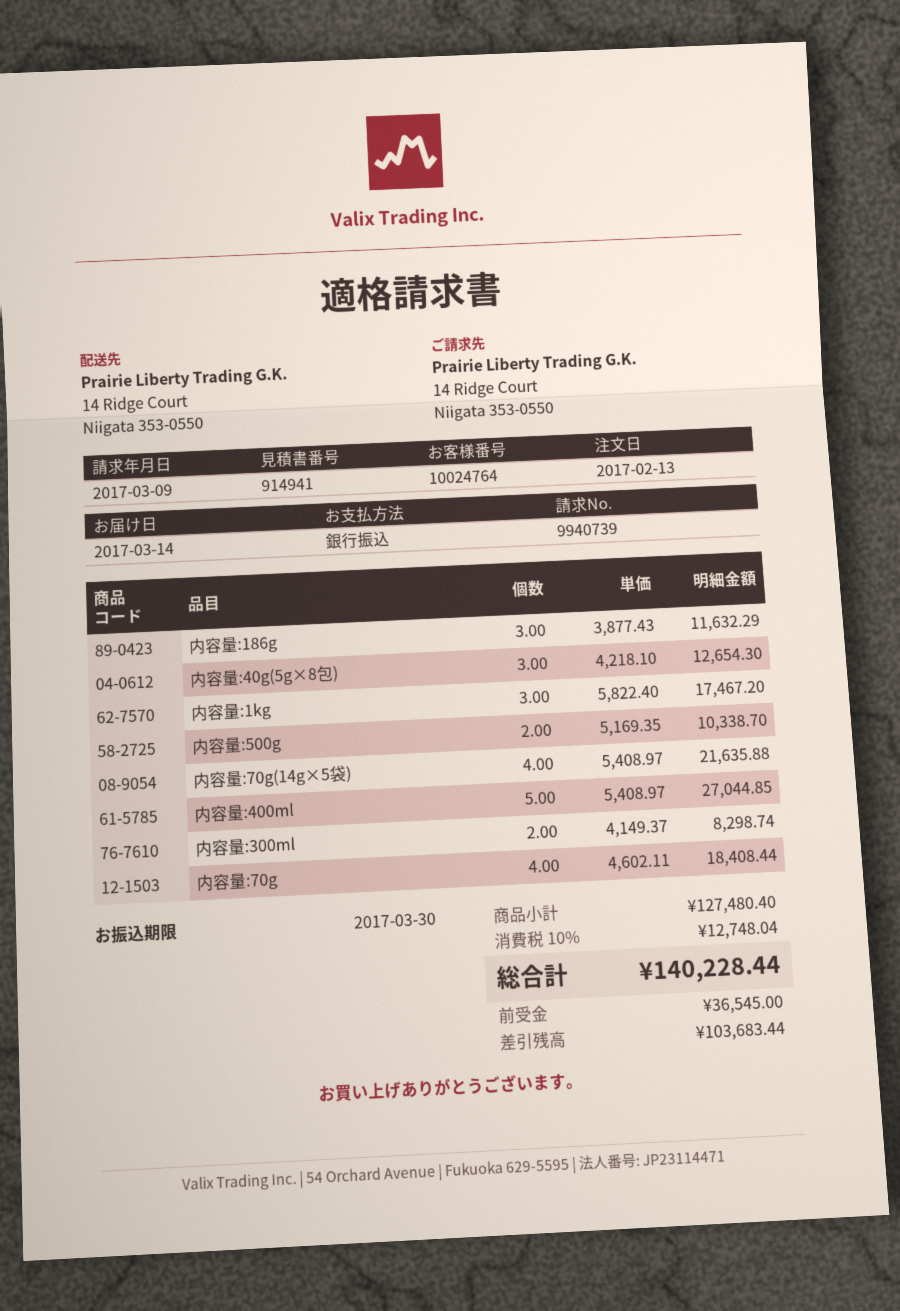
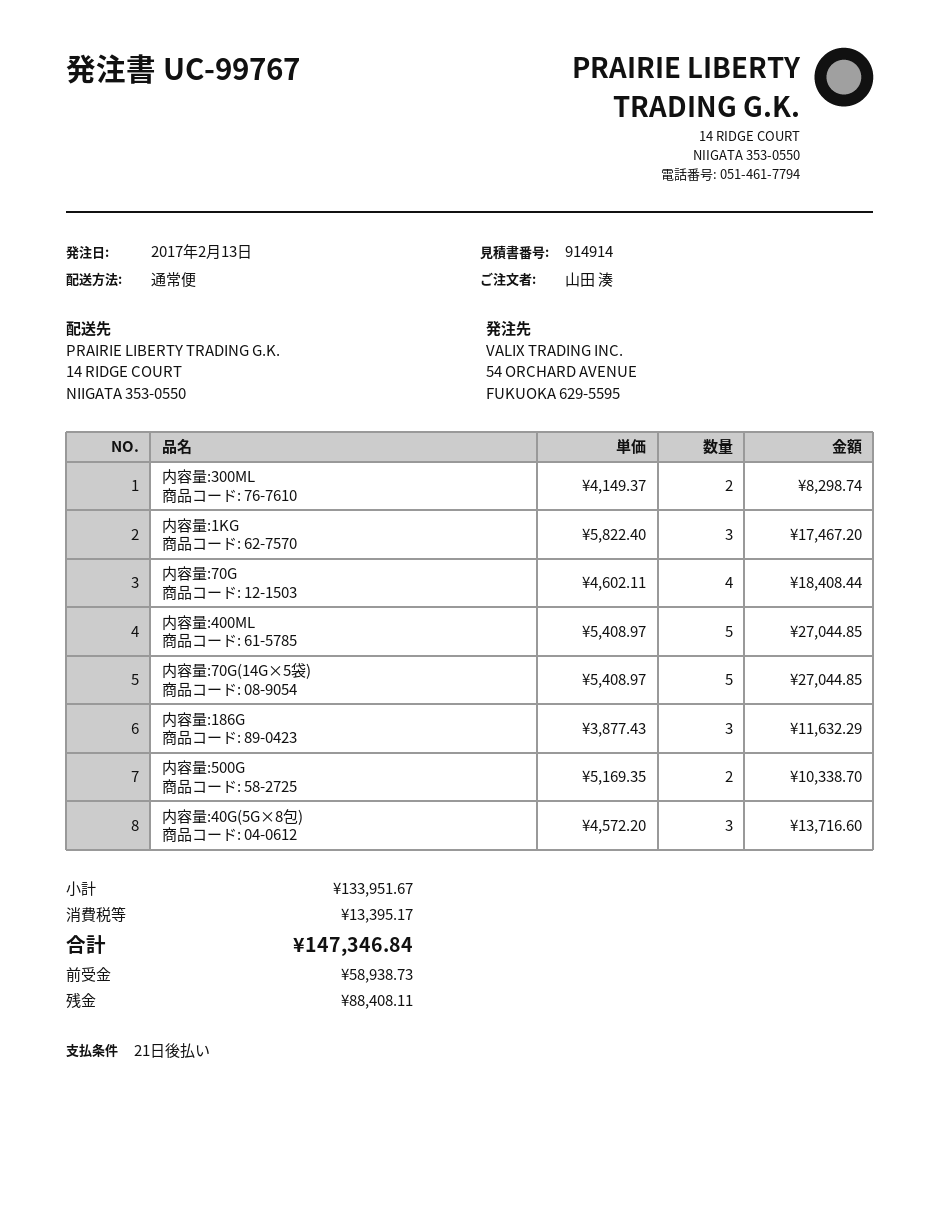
quote number: 914941 -> 914914
内容量:40g(5g×8包): 3 x 4218.10 = 12654.30 -> 3 x 4572.20 = 13716.60
内容量:70g(14g×5袋): 4 x 5408.97 = 21635.88 -> 5 x 5408.97 = 27044.85
subtotal: 127480.40 -> 133951.67
tax: 12748.04 -> 13395.17
total: 140228.44 -> 147346.84
deposit: 36545.00 -> 58938.73
balance: 103683.44 -> 88408.11

